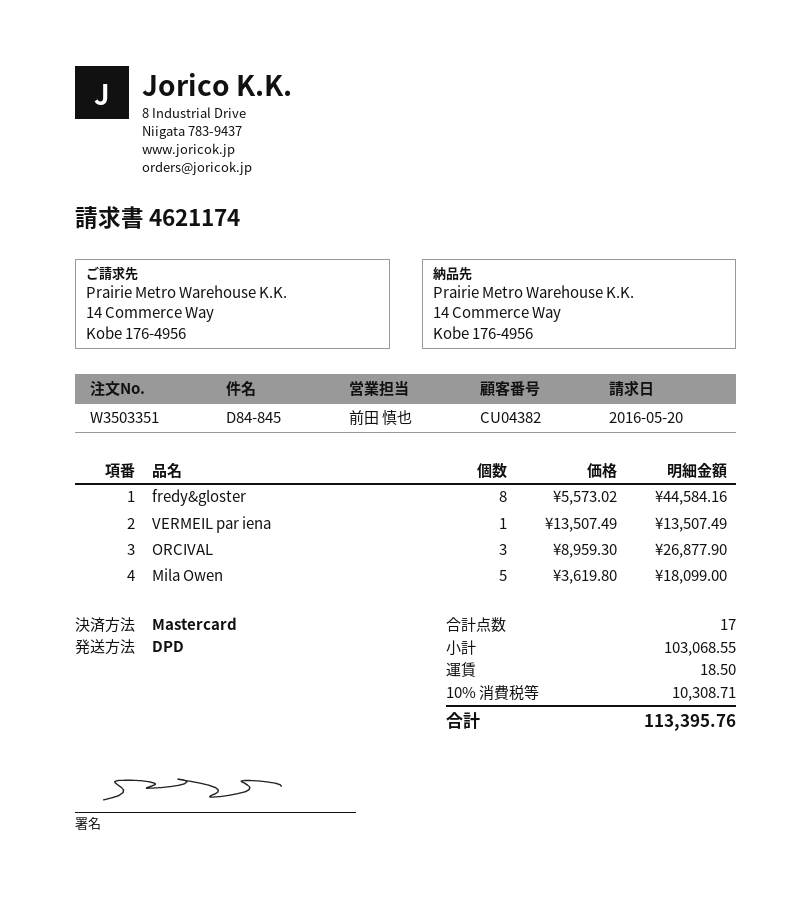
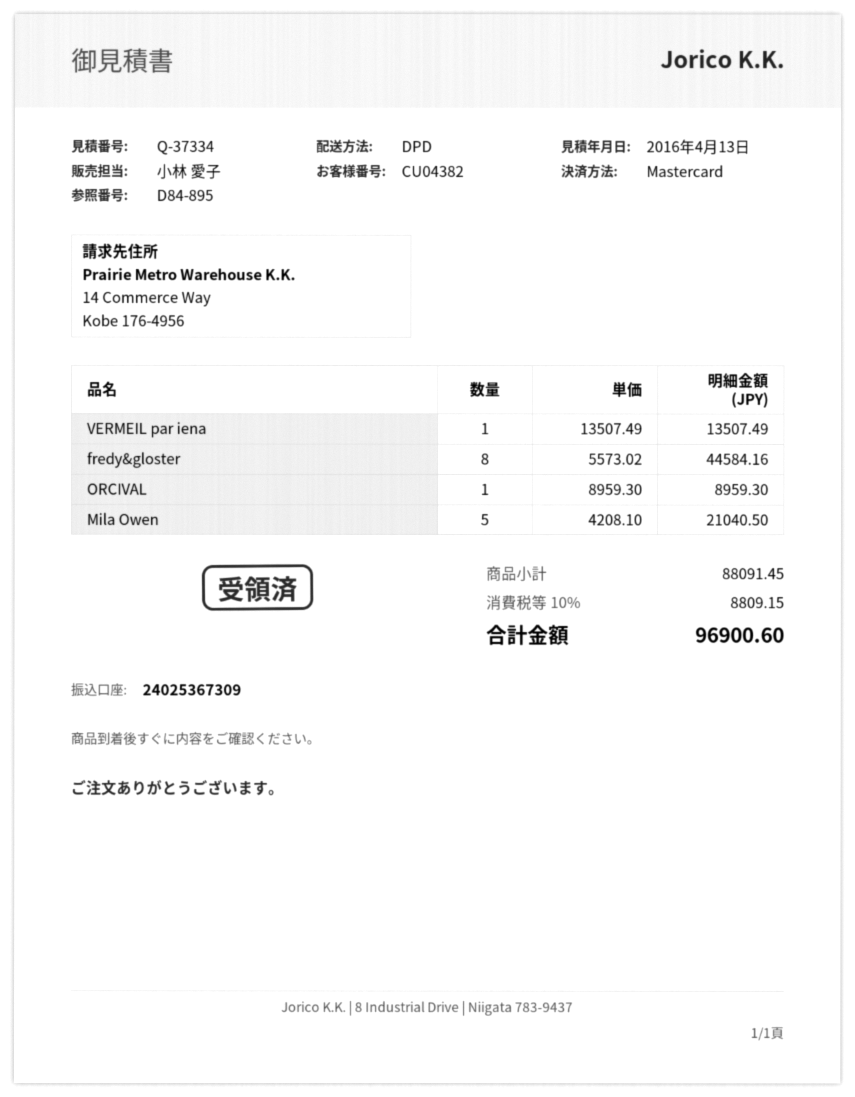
reference: D84-845 -> D84-895
sales rep: 前田 慎也 -> 小林 愛子
ORCIVAL: 3 x 8959.30 = 26877.90 -> 1 x 8959.30 = 8959.30
Mila Owen: 5 x 3619.80 = 18099.00 -> 5 x 4208.10 = 21040.50
subtotal: 103068.55 -> 88091.45
shipping: 18.50 -> none
tax: 10% = 10308.71 -> 10% = 8809.15
total: 113395.76 -> 96900.60

